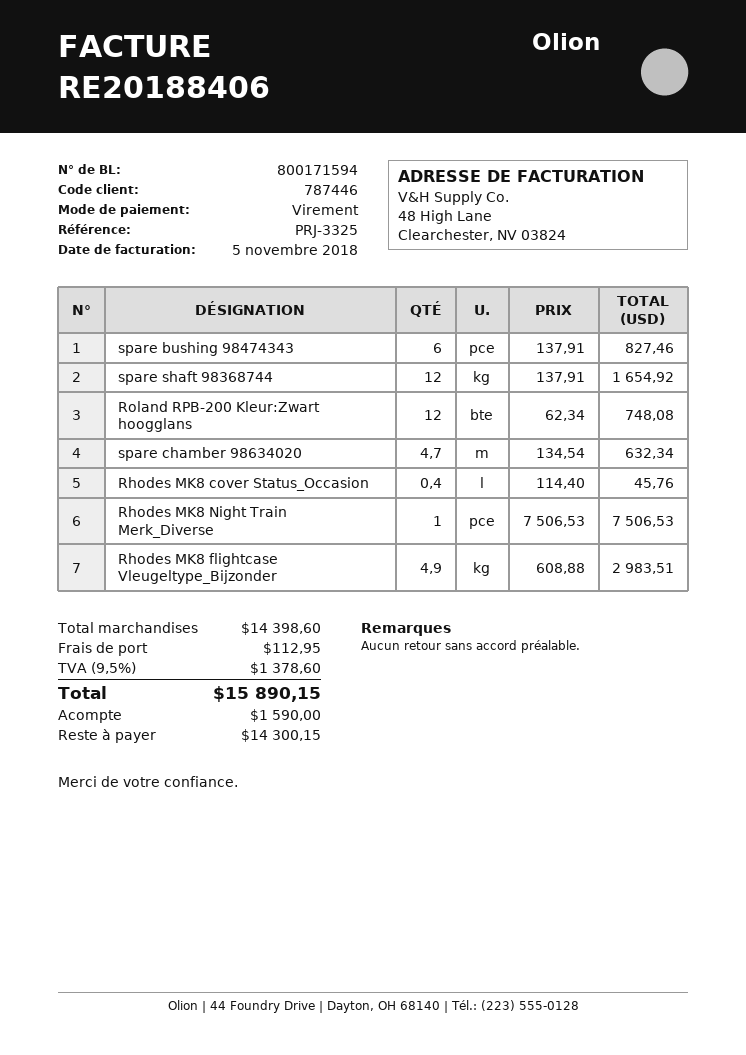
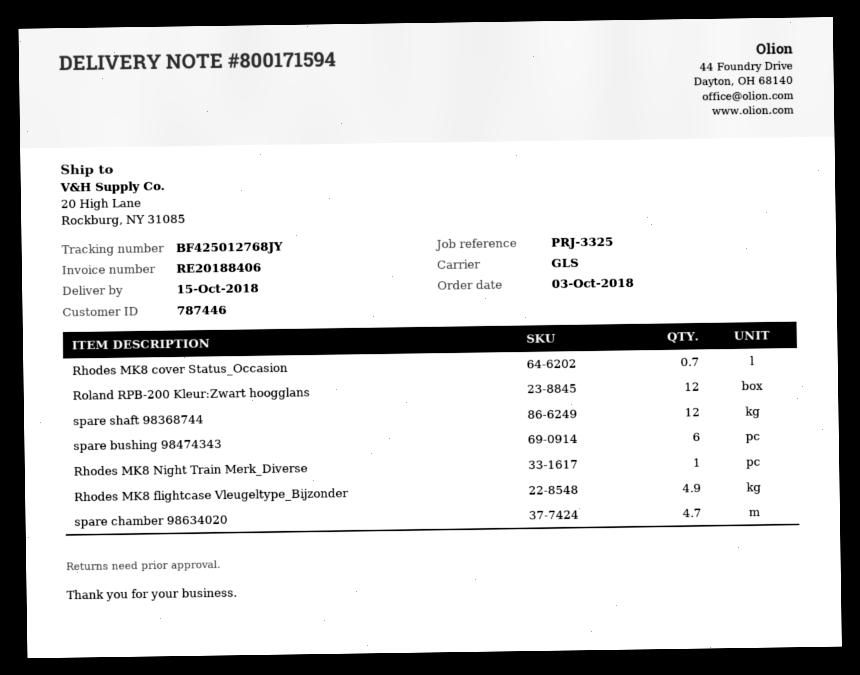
Rhodes MK8 cover Status_Occasion: 0.4 -> 0.7

